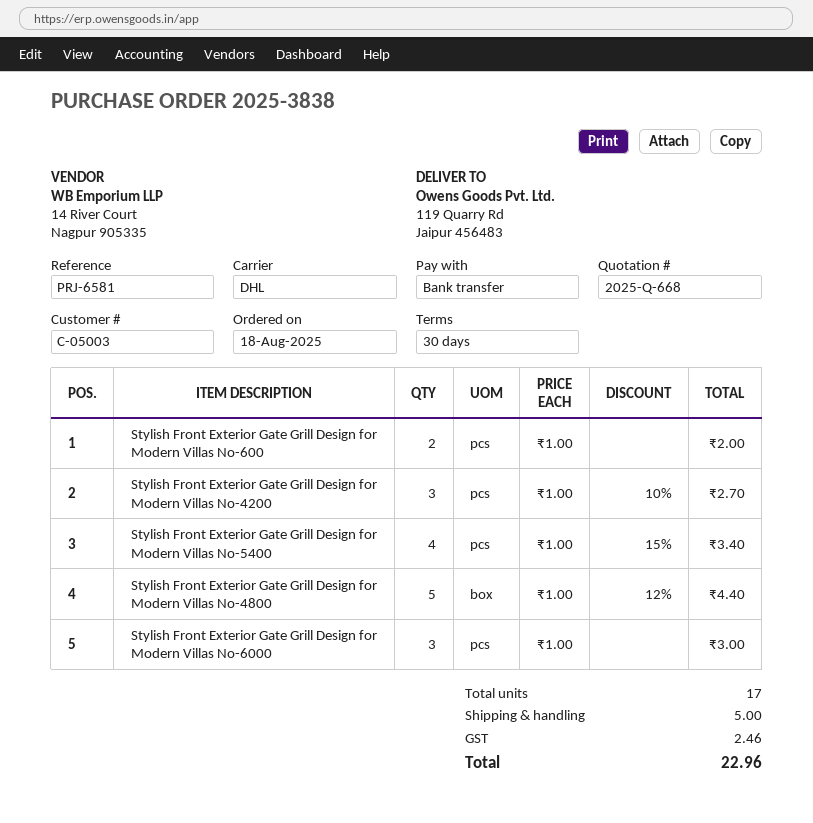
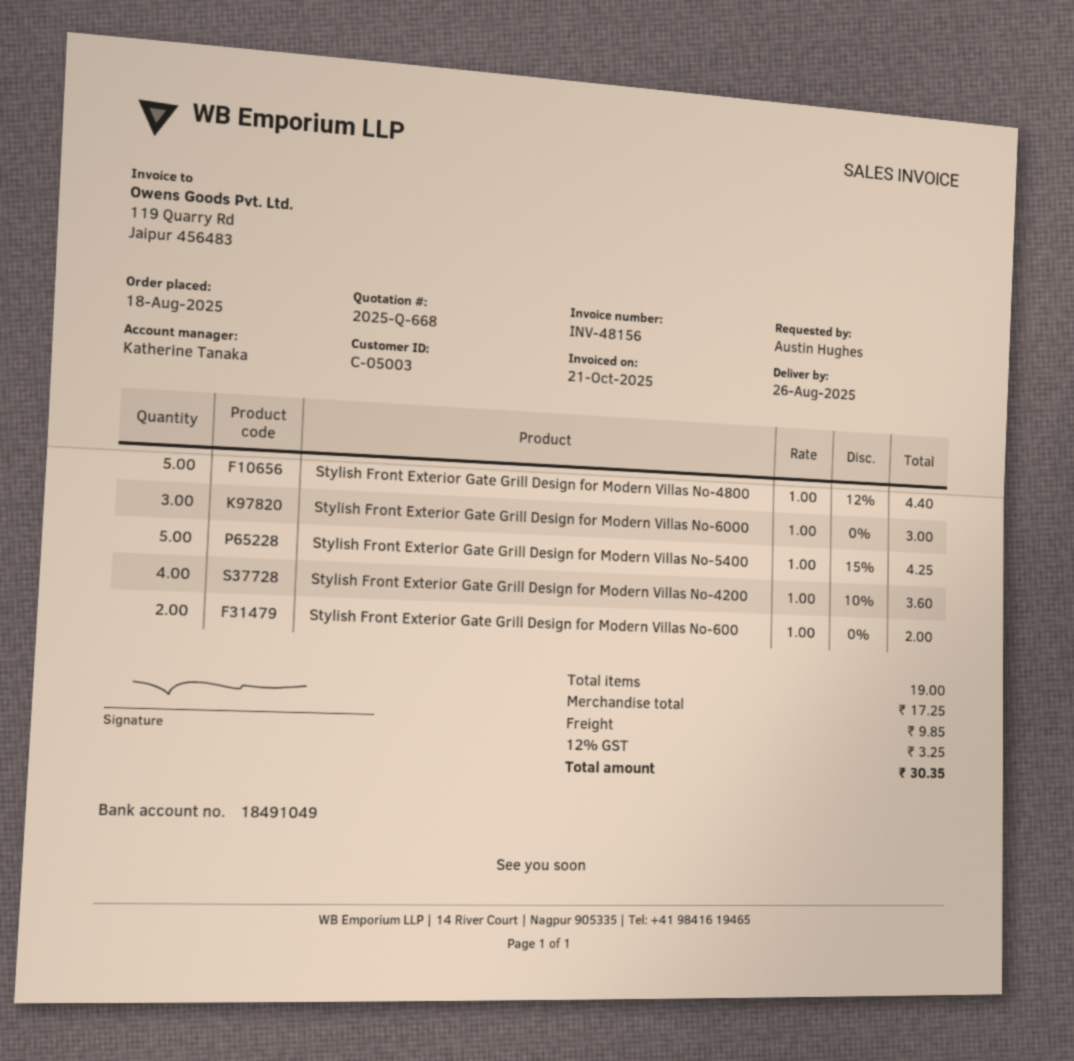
Stylish Front Exterior Gate Grill Design for Modern Villas No-4200: 3 x 1.00 - 10% = 2.70 -> 4 x 1.00 - 10% = 3.60
Stylish Front Exterior Gate Grill Design for Modern Villas No-5400: 4 x 1.00 - 15% = 3.40 -> 5 x 1.00 - 15% = 4.25
total quantity: 17 -> 19
shipping: 5.00 -> 9.85
tax: 2.46 -> 3.25
total: 22.96 -> 30.35

